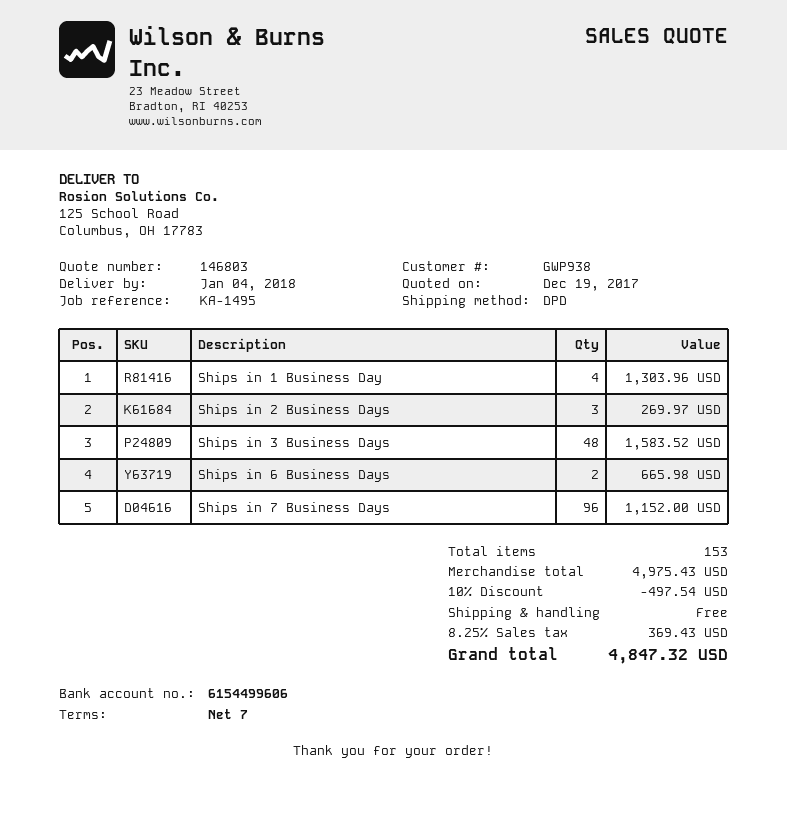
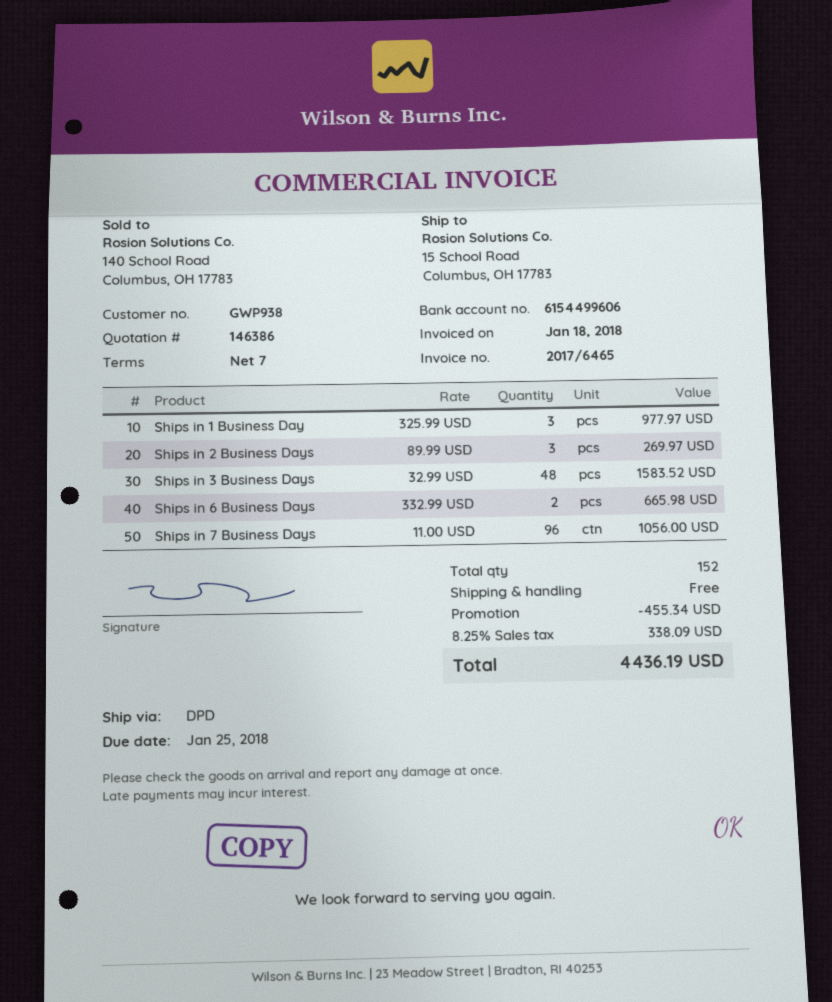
quote number: 146803 -> 146386
ship to: 125 School Road, Columbus, OH 17783 -> 15 School Road, Columbus, OH 17783
Ships in 1 Business Day: 4 for 1303.96 -> 3 for 977.97
Ships in 7 Business Days: 96 for 1152.00 -> 96 for 1056.00
total quantity: 153 -> 152
discount: 497.54 -> 455.34
tax: 8.25% = 369.43 -> 8.25% = 338.09
total: 4847.32 -> 4436.19

